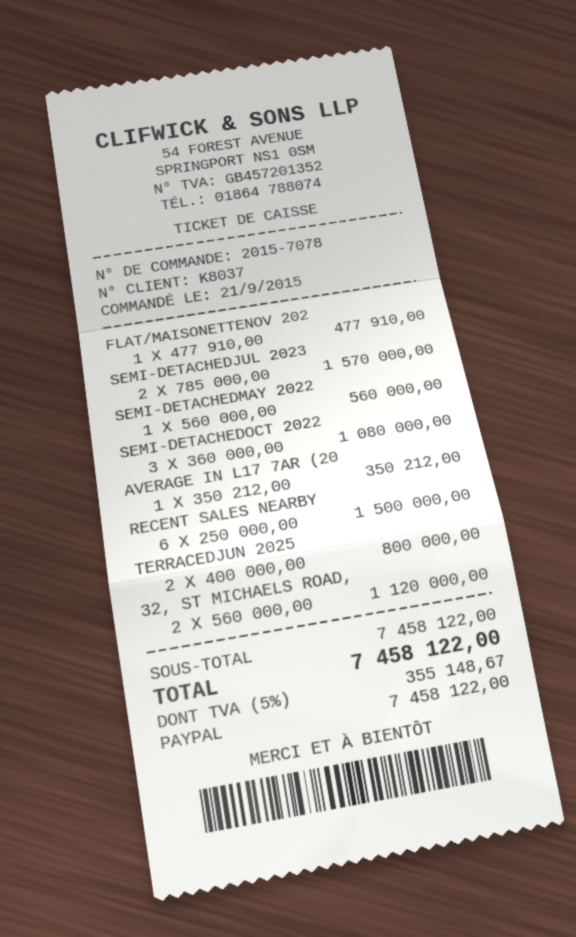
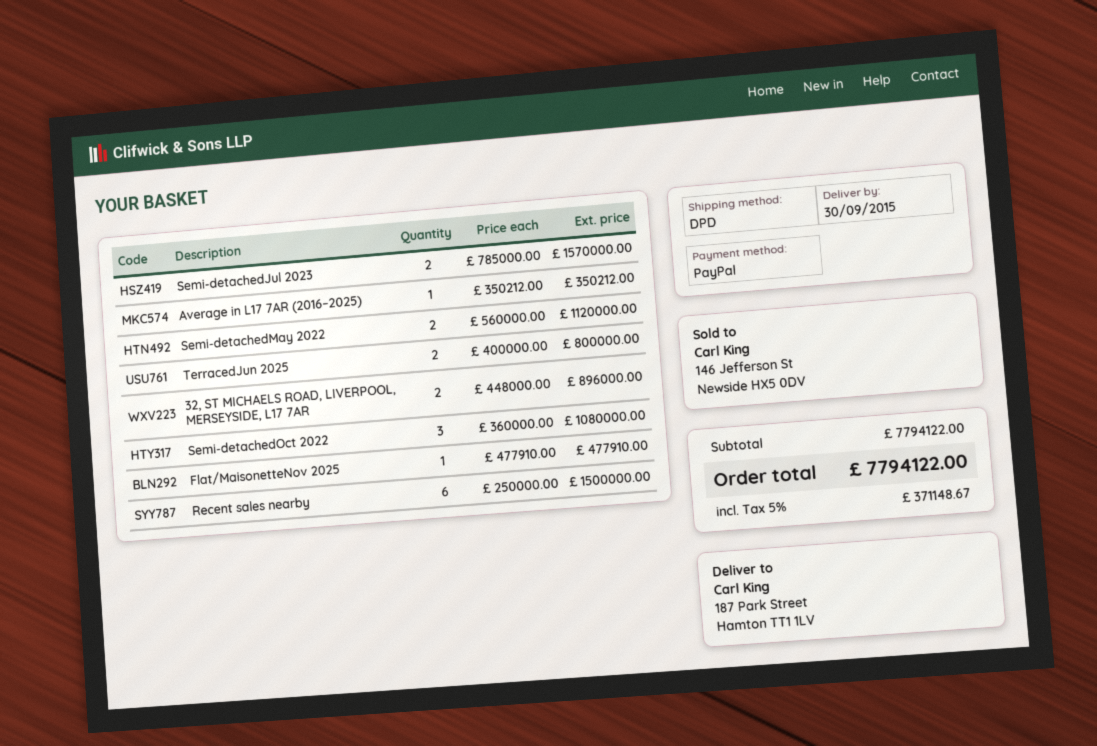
SEMI-DETACHEDMAY 2022: 1 x 560000.00 = 560000.00 -> 2 x 560000.00 = 1120000.00
32, ST MICHAELS ROAD,: 2 x 560000.00 = 1120000.00 -> 2 x 448000.00 = 896000.00
subtotal: 7458122.00 -> 7794122.00
tax: 5% = 355148.67 -> 5% = 371148.67
total: 7458122.00 -> 7794122.00

